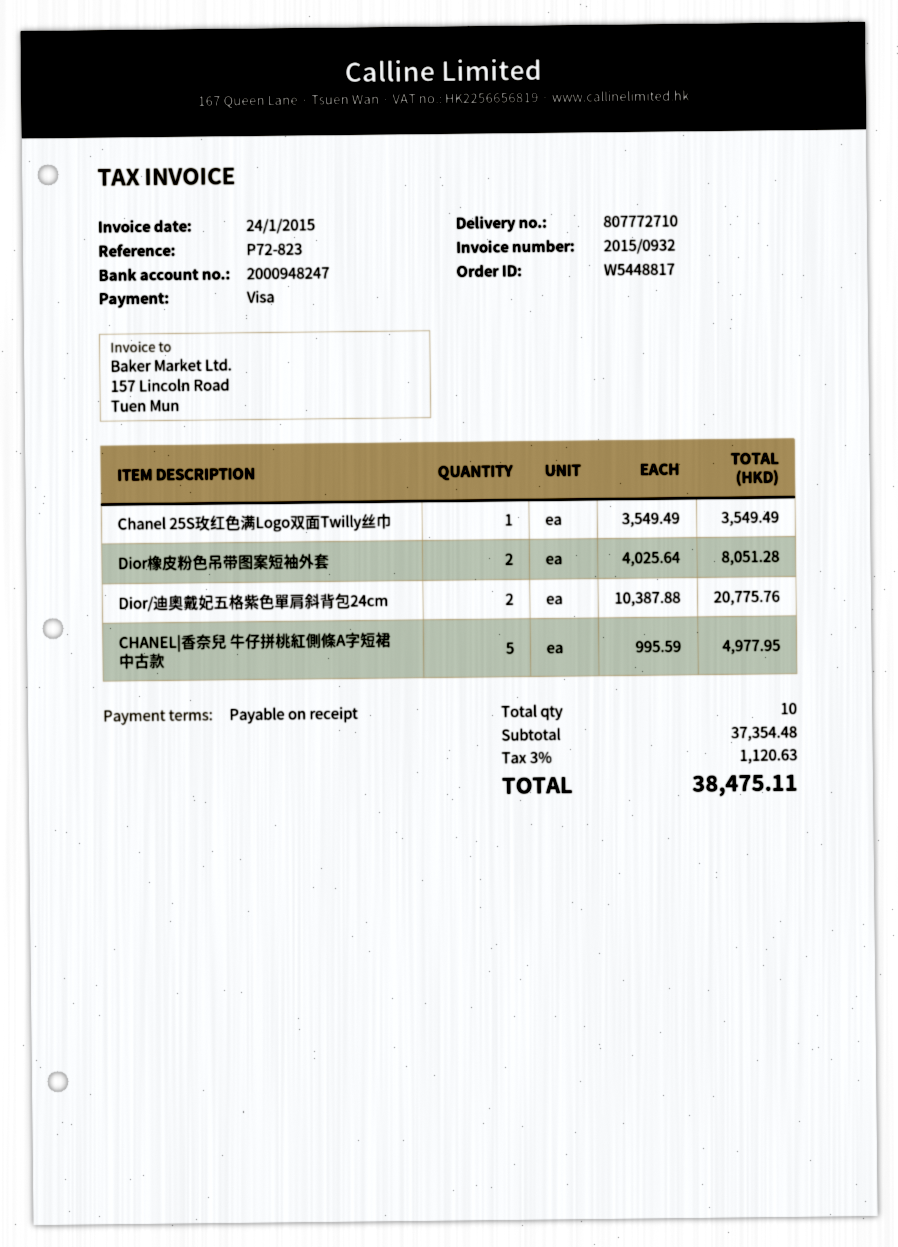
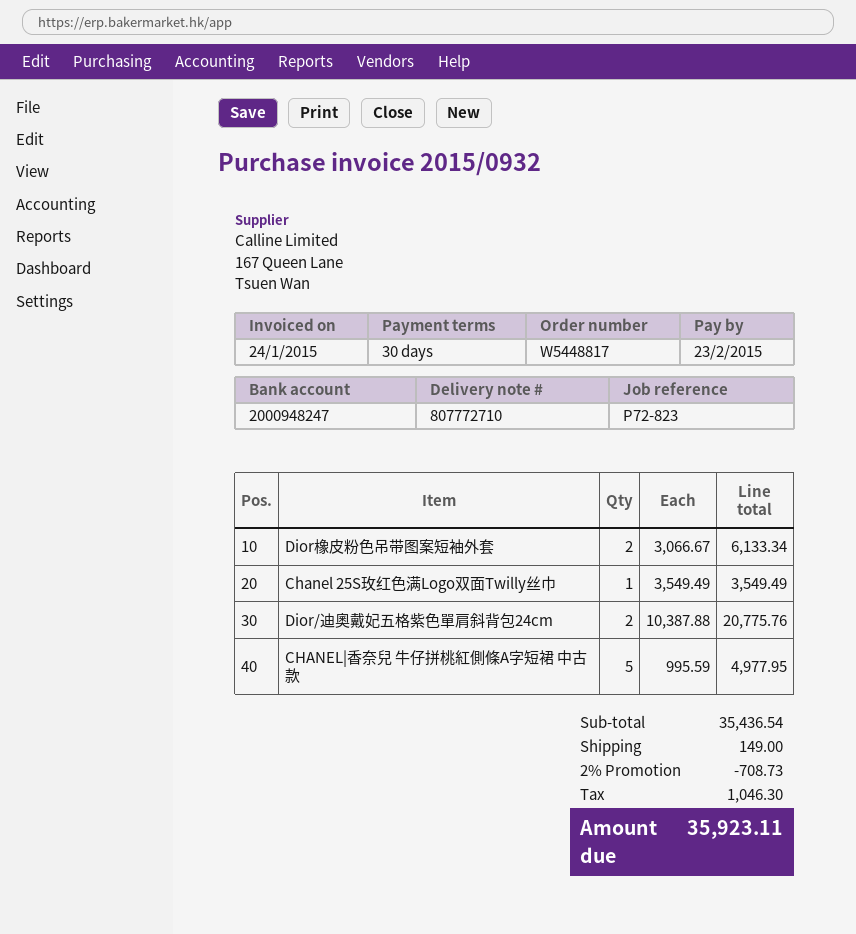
payment terms: on receipt -> 30 days
Dior橡皮粉色吊带图案短袖外套: 2 x 4025.64 = 8051.28 -> 2 x 3066.67 = 6133.34
subtotal: 37354.48 -> 35436.54
discount: none -> 2% = 708.73
shipping: none -> 149.00
tax: 1120.63 -> 1046.30
total: 38475.11 -> 35923.11

